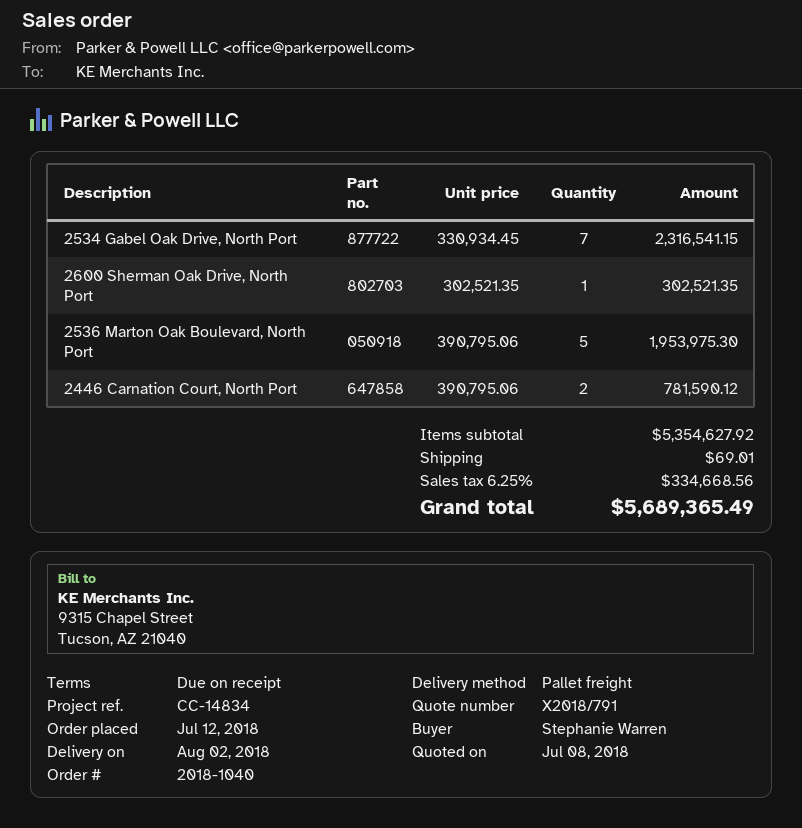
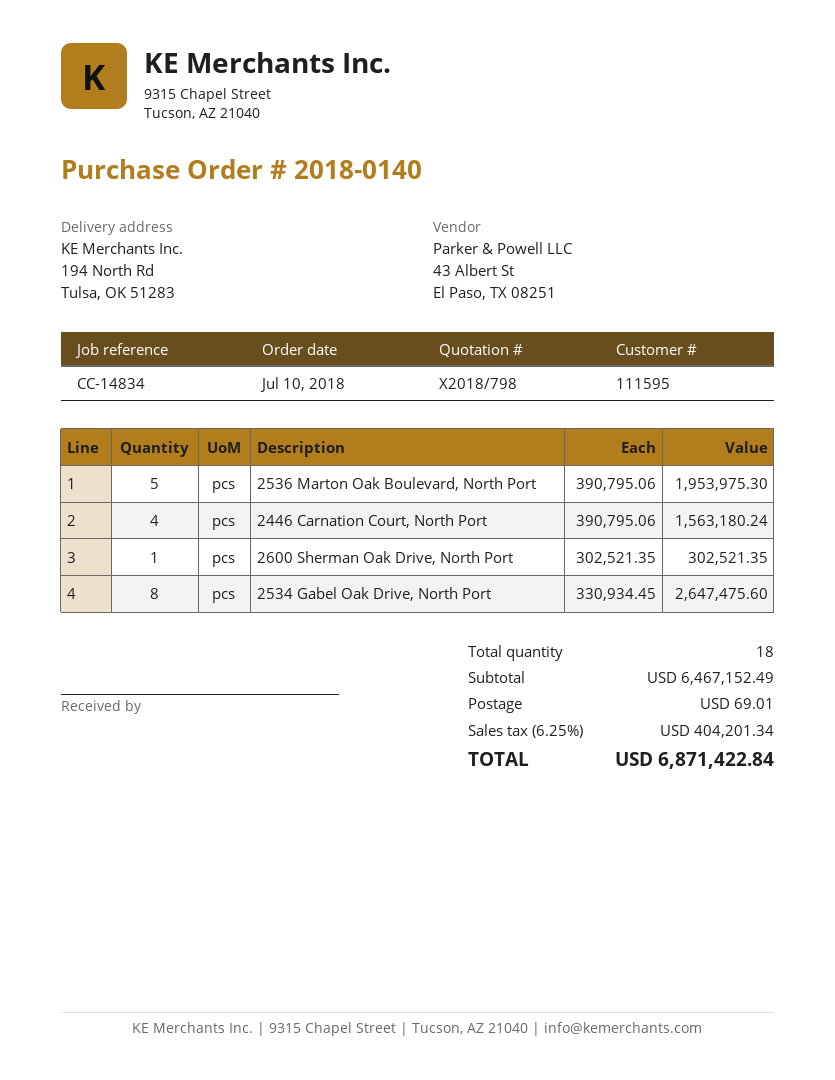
quote number: X2018/791 -> X2018/798
order number: 2018-1040 -> 2018-0140
order date: 2018-07-12 -> 2018-07-10
2534 Gabel Oak Drive, North Port: 7 x 330934.45 = 2316541.15 -> 8 x 330934.45 = 2647475.60
2446 Carnation Court, North Port: 2 x 390795.06 = 781590.12 -> 4 x 390795.06 = 1563180.24
subtotal: 5354627.92 -> 6467152.49
tax: 6.25% = 334668.56 -> 6.25% = 404201.34
total: 5689365.49 -> 6871422.84

